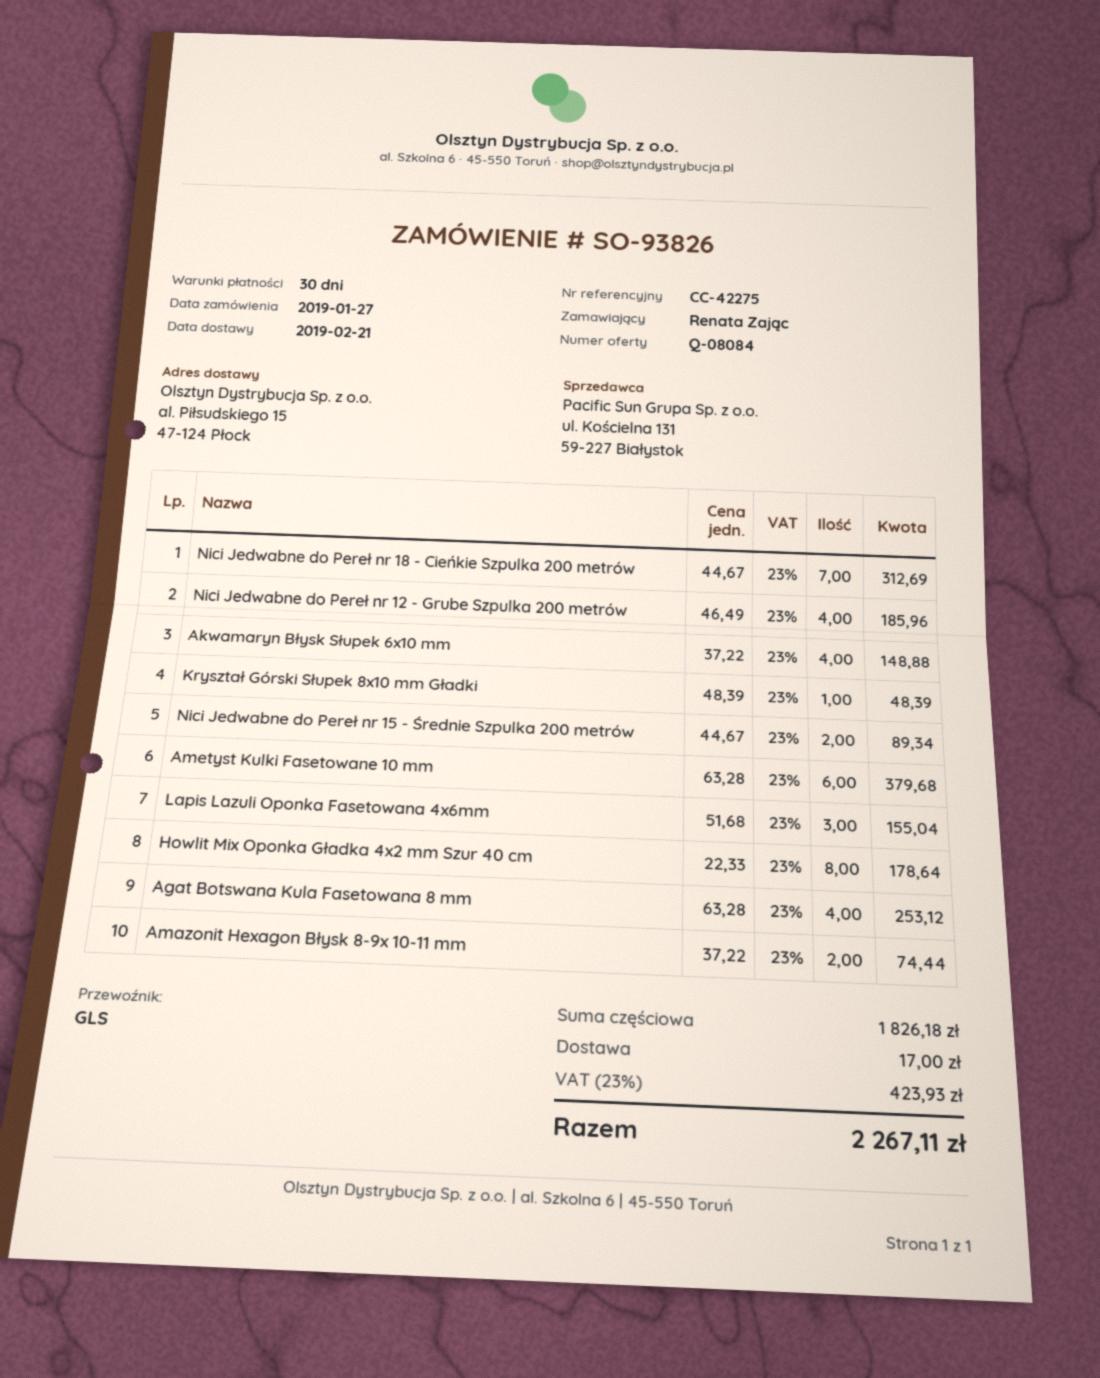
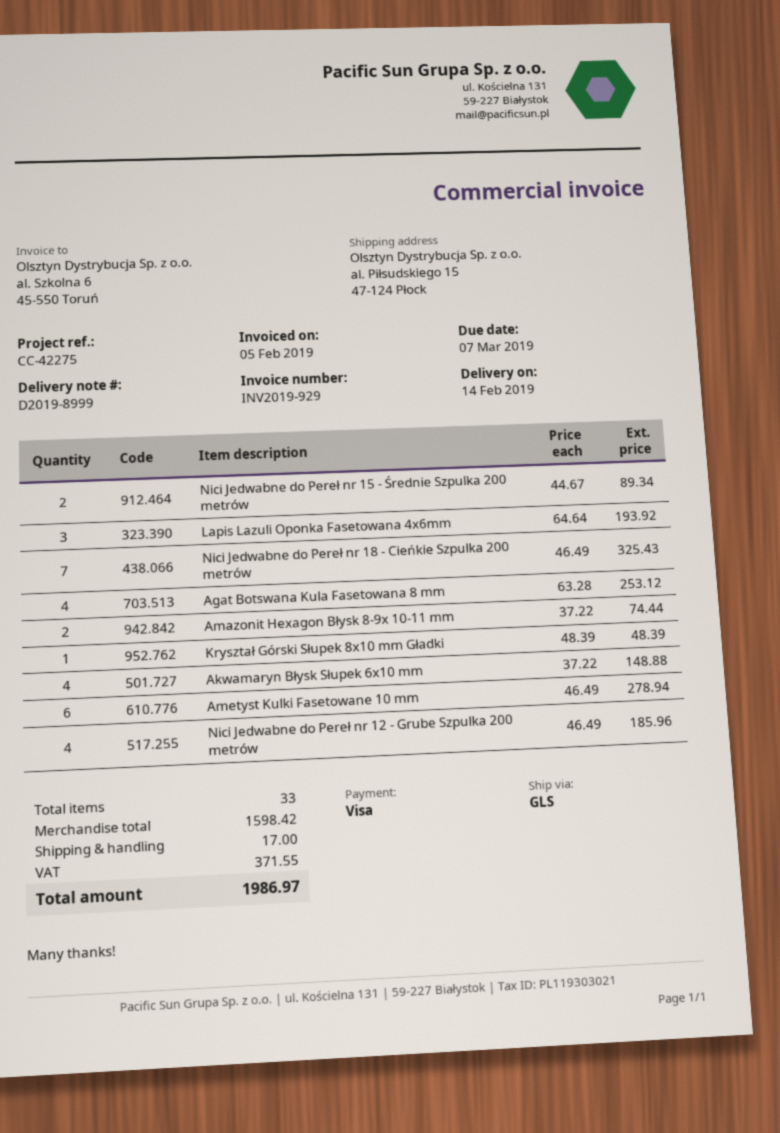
delivery date: 2019-02-21 -> 2019-02-14
Nici Jedwabne do Pereł nr 18 - Cieńkie Szpulka 200 metrów: 7 x 44.67 = 312.69 -> 7 x 46.49 = 325.43
Ametyst Kulki Fasetowane 10 mm: 6 x 63.28 = 379.68 -> 6 x 46.49 = 278.94
Lapis Lazuli Oponka Fasetowana 4x6mm: 3 x 51.68 = 155.04 -> 3 x 64.64 = 193.92
Howlit Mix Oponka Gładka 4x2 mm Szur 40 cm: 8 x 22.33 = 178.64 -> none
subtotal: 1826.18 -> 1598.42
tax: 423.93 -> 371.55
total: 2267.11 -> 1986.97

